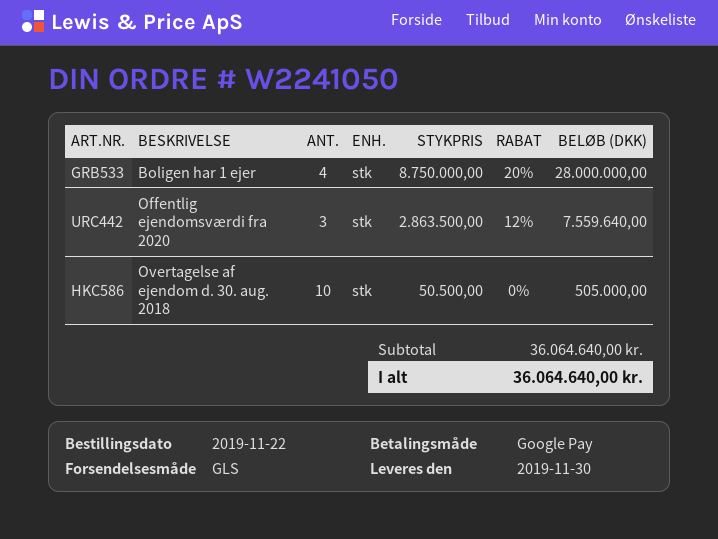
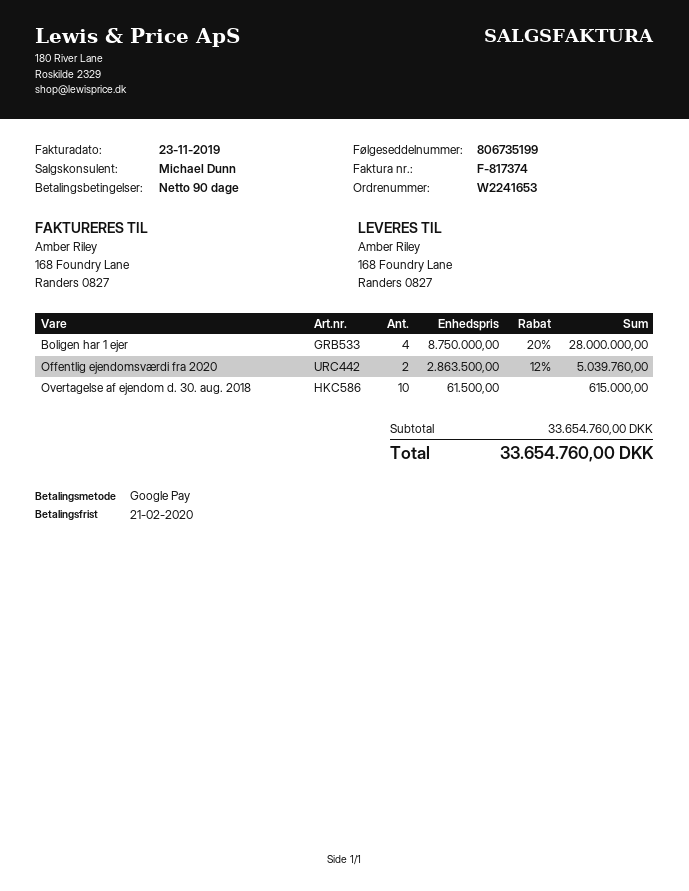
order number: W2241050 -> W2241653
Offentlig ejendomsværdi fra 2020: 3 x 2863500.00 - 12% = 7559640.00 -> 2 x 2863500.00 - 12% = 5039760.00
Overtagelse af ejendom d. 30. aug. 2018: 10 x 50500.00 = 505000.00 -> 10 x 61500.00 = 615000.00
subtotal: 36064640.00 -> 33654760.00
total: 36064640.00 -> 33654760.00

